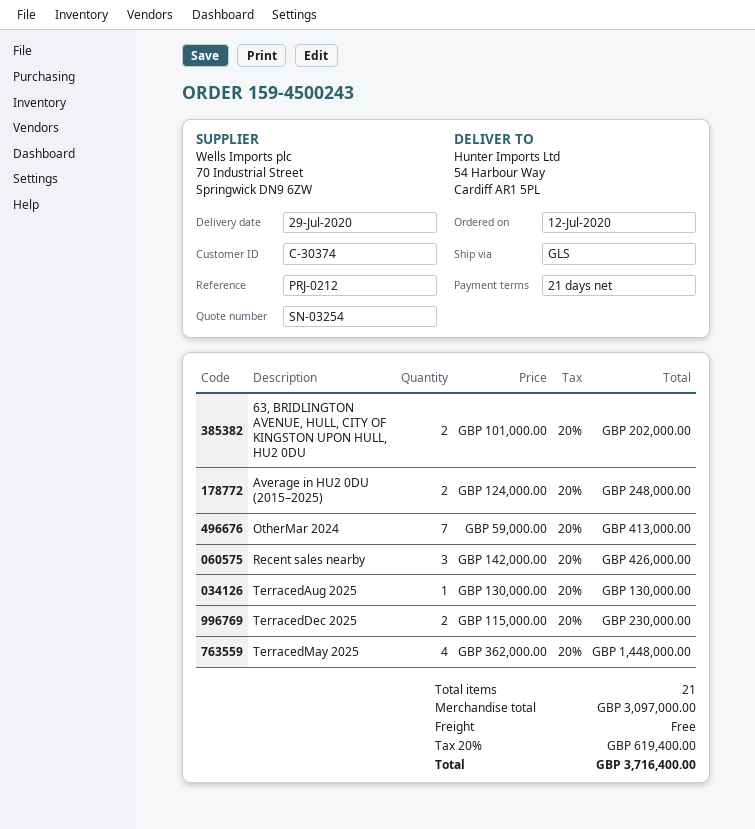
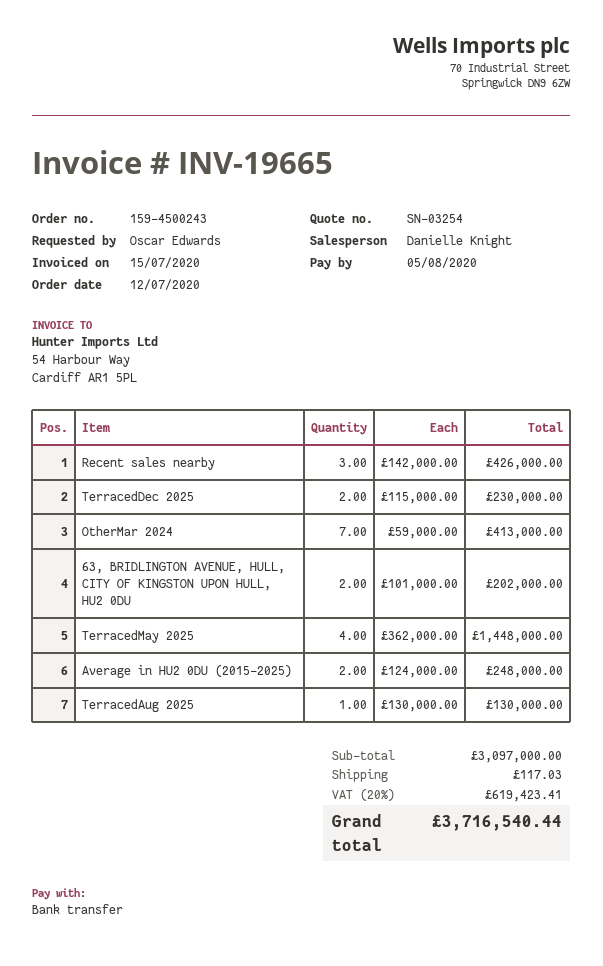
shipping: 0.00 -> 117.03
tax: 20% = 619400.00 -> 20% = 619423.41
total: 3716400.00 -> 3716540.44

